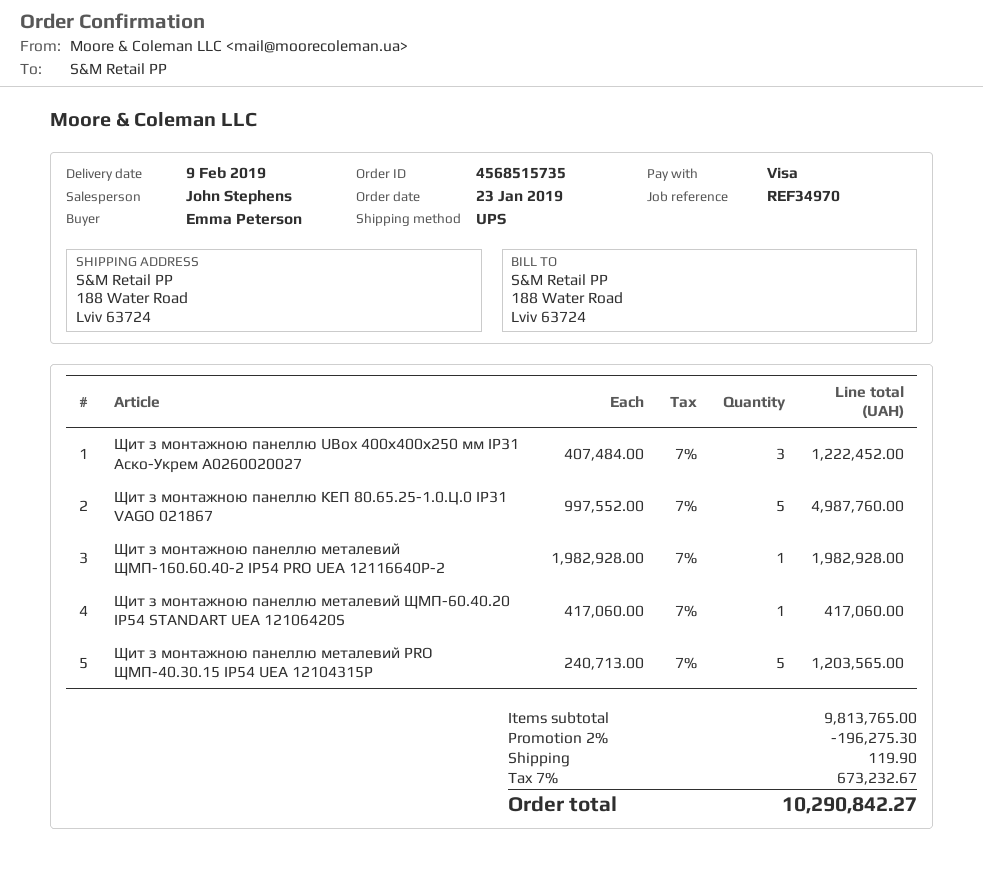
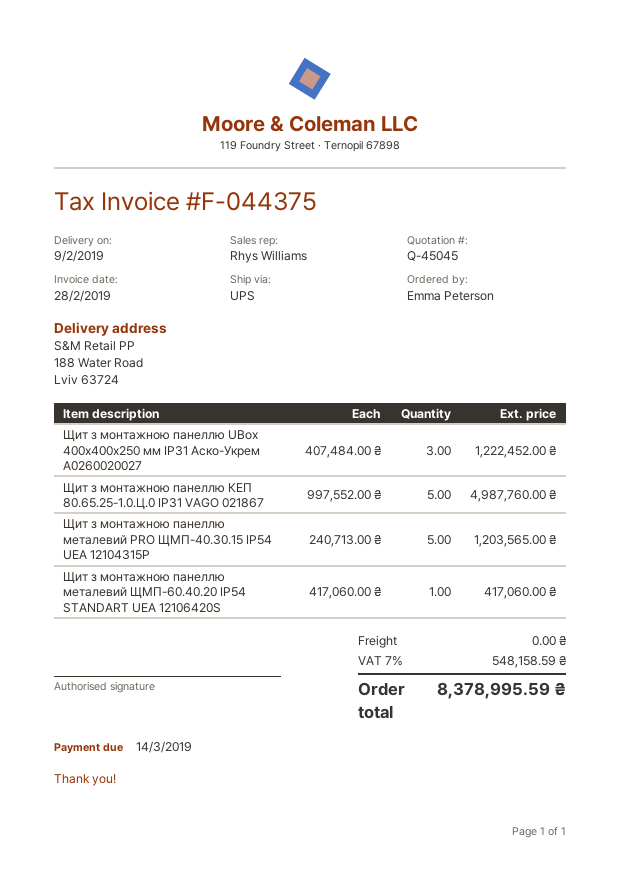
sales rep: John Stephens -> Rhys Williams
Щит з монтажною панеллю металевий ЩМП-160.60.40-2 IP54 PRO UEA 12116640P-2: 1 x 1982928.00 = 1982928.00 -> none
discount: 2% = 196275.30 -> none
shipping: 119.90 -> 0.00
tax: 7% = 673232.67 -> 7% = 548158.59
total: 10290842.27 -> 8378995.59

